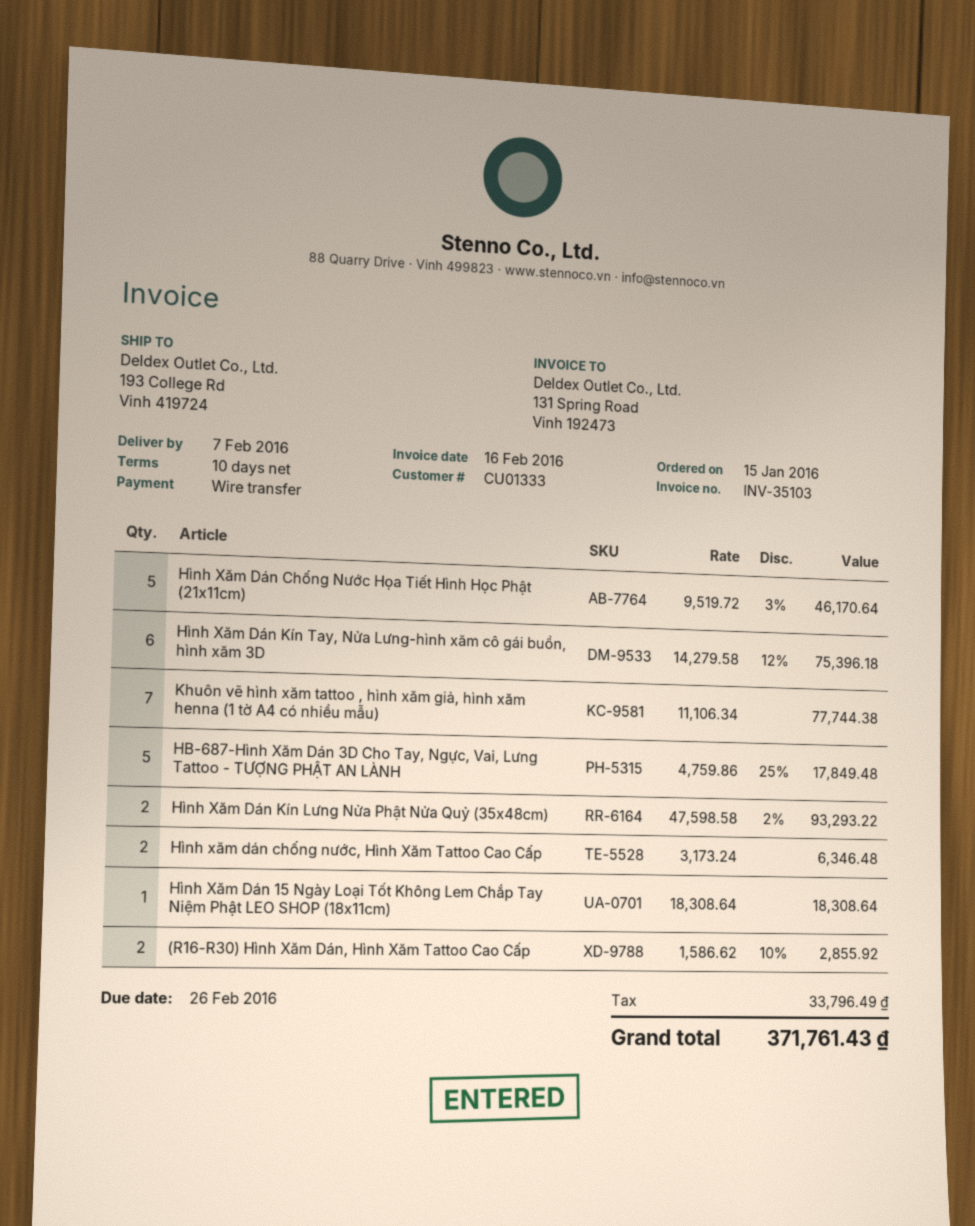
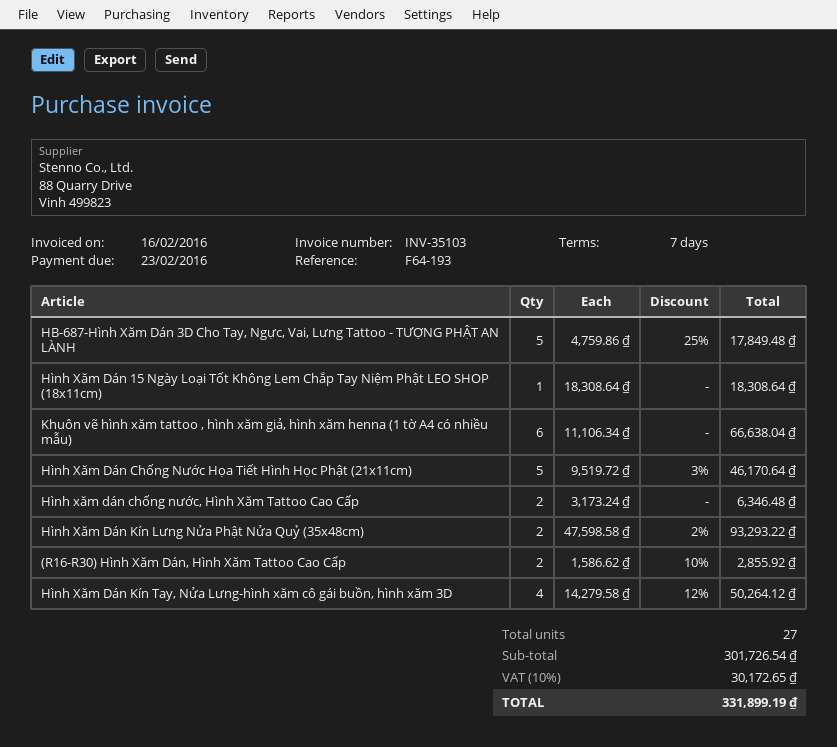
payment terms: 10 days -> 7 days
due date: 2016-02-26 -> 2016-02-23
Hình Xăm Dán Kín Tay, Nửa Lưng-hình xăm cô gái buồn, hình xăm 3D: 6 x 14279.58 - 12% = 75396.18 -> 4 x 14279.58 - 12% = 50264.12
Khuôn vẽ hình xăm tattoo , hình xăm giả, hình xăm henna (1 tờ A4 có nhiều mẫu): 7 x 11106.34 = 77744.38 -> 6 x 11106.34 = 66638.04
tax: 33796.49 -> 30172.65
total: 371761.43 -> 331899.19

